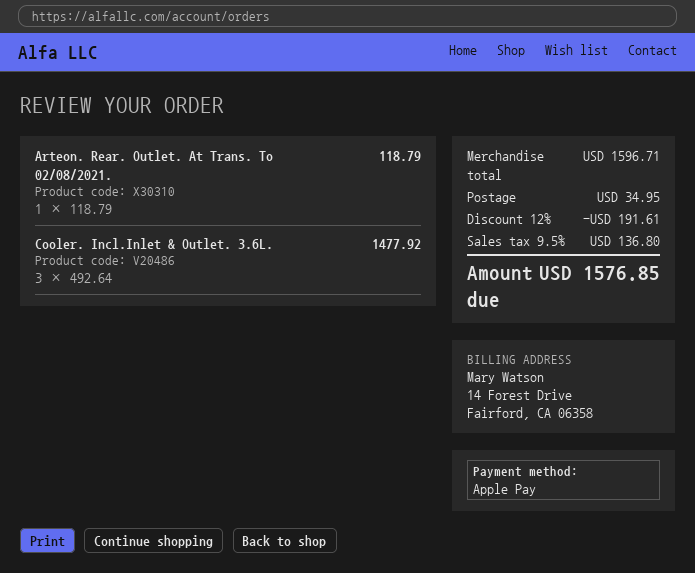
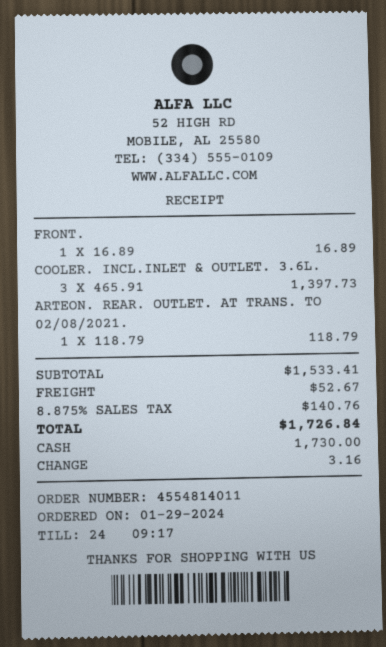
payment method: Apple Pay -> cash
Cooler. Incl.Inlet & Outlet. 3.6L.: 3 x 492.64 = 1477.92 -> 3 x 465.91 = 1397.73
FRONT.: none -> 1 x 16.89 = 16.89
subtotal: 1596.71 -> 1533.41
discount: 12% = 191.61 -> none
shipping: 34.95 -> 52.67
tax: 9.5% = 136.80 -> 8.875% = 140.76
total: 1576.85 -> 1726.84

